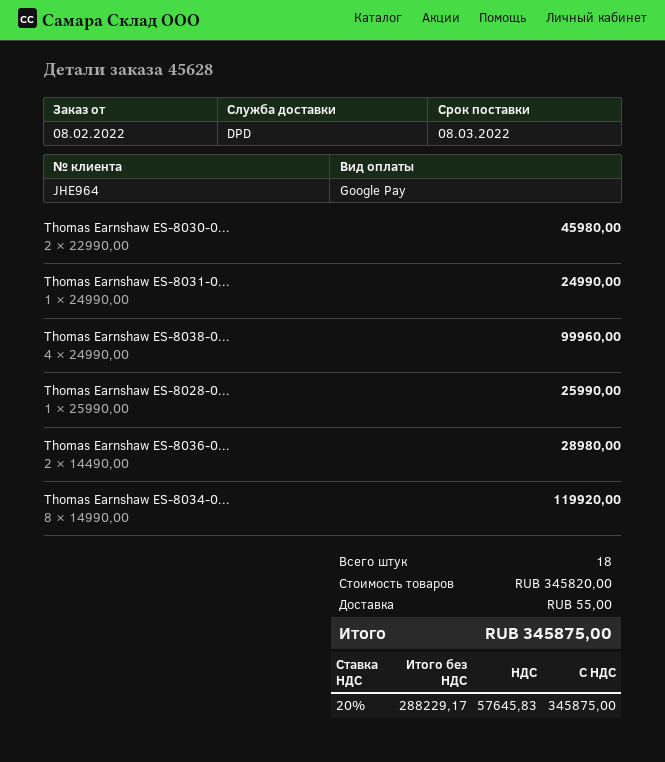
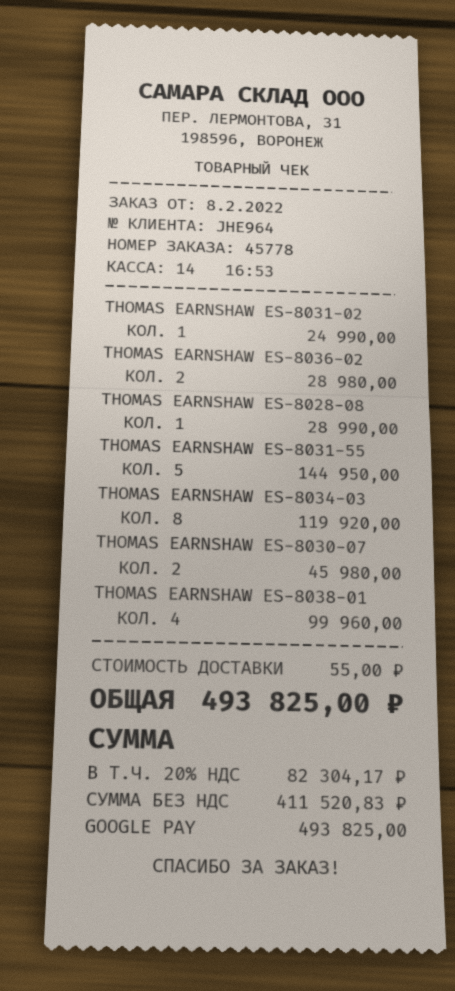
order number: 45628 -> 45778
Thomas Earnshaw ES-8028-0...: 1 for 25990.00 -> 1 for 28990.00
THOMAS EARNSHAW ES-8031-55: none -> 5 for 144950.00
net: 288229.17 -> 411520.83
tax: 20% = 57645.83 -> 20% = 82304.17
total: 345875.00 -> 493825.00

